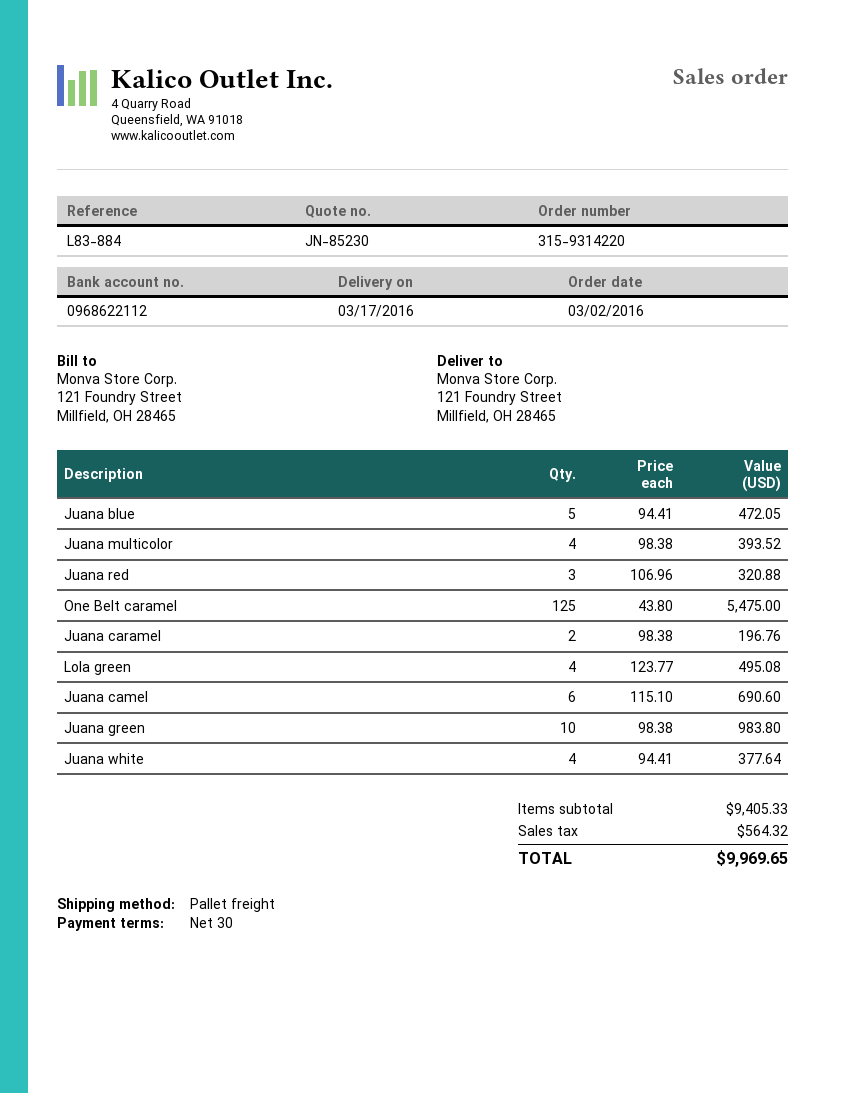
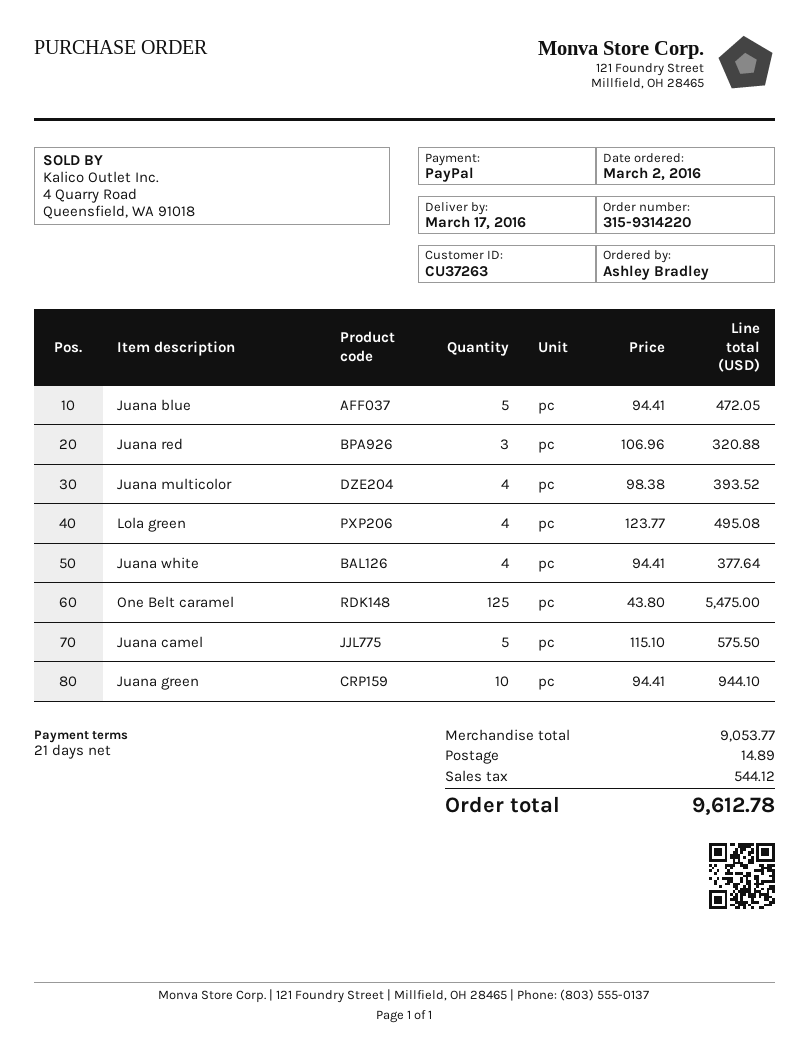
payment terms: 30 days -> 21 days
Juana caramel: 2 x 98.38 = 196.76 -> none
Juana camel: 6 x 115.10 = 690.60 -> 5 x 115.10 = 575.50
Juana green: 10 x 98.38 = 983.80 -> 10 x 94.41 = 944.10
subtotal: 9405.33 -> 9053.77
shipping: none -> 14.89
tax: 564.32 -> 544.12
total: 9969.65 -> 9612.78

